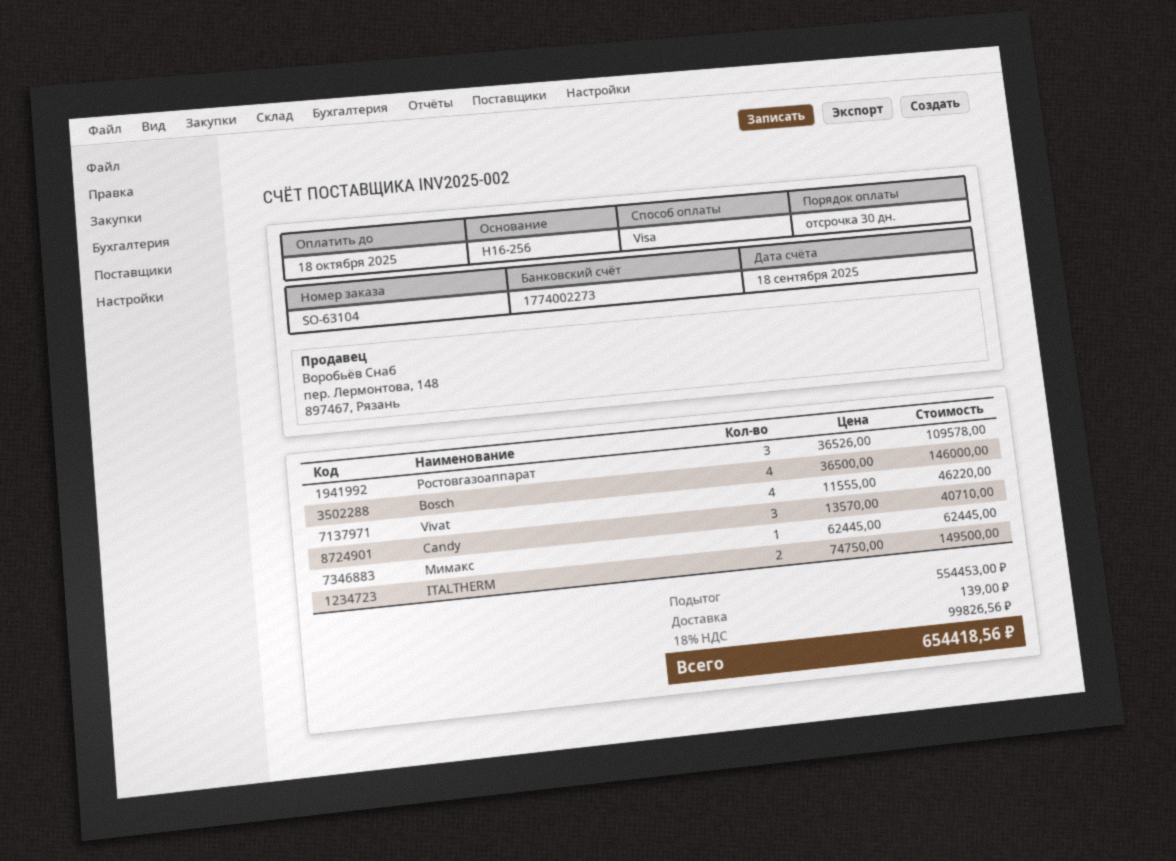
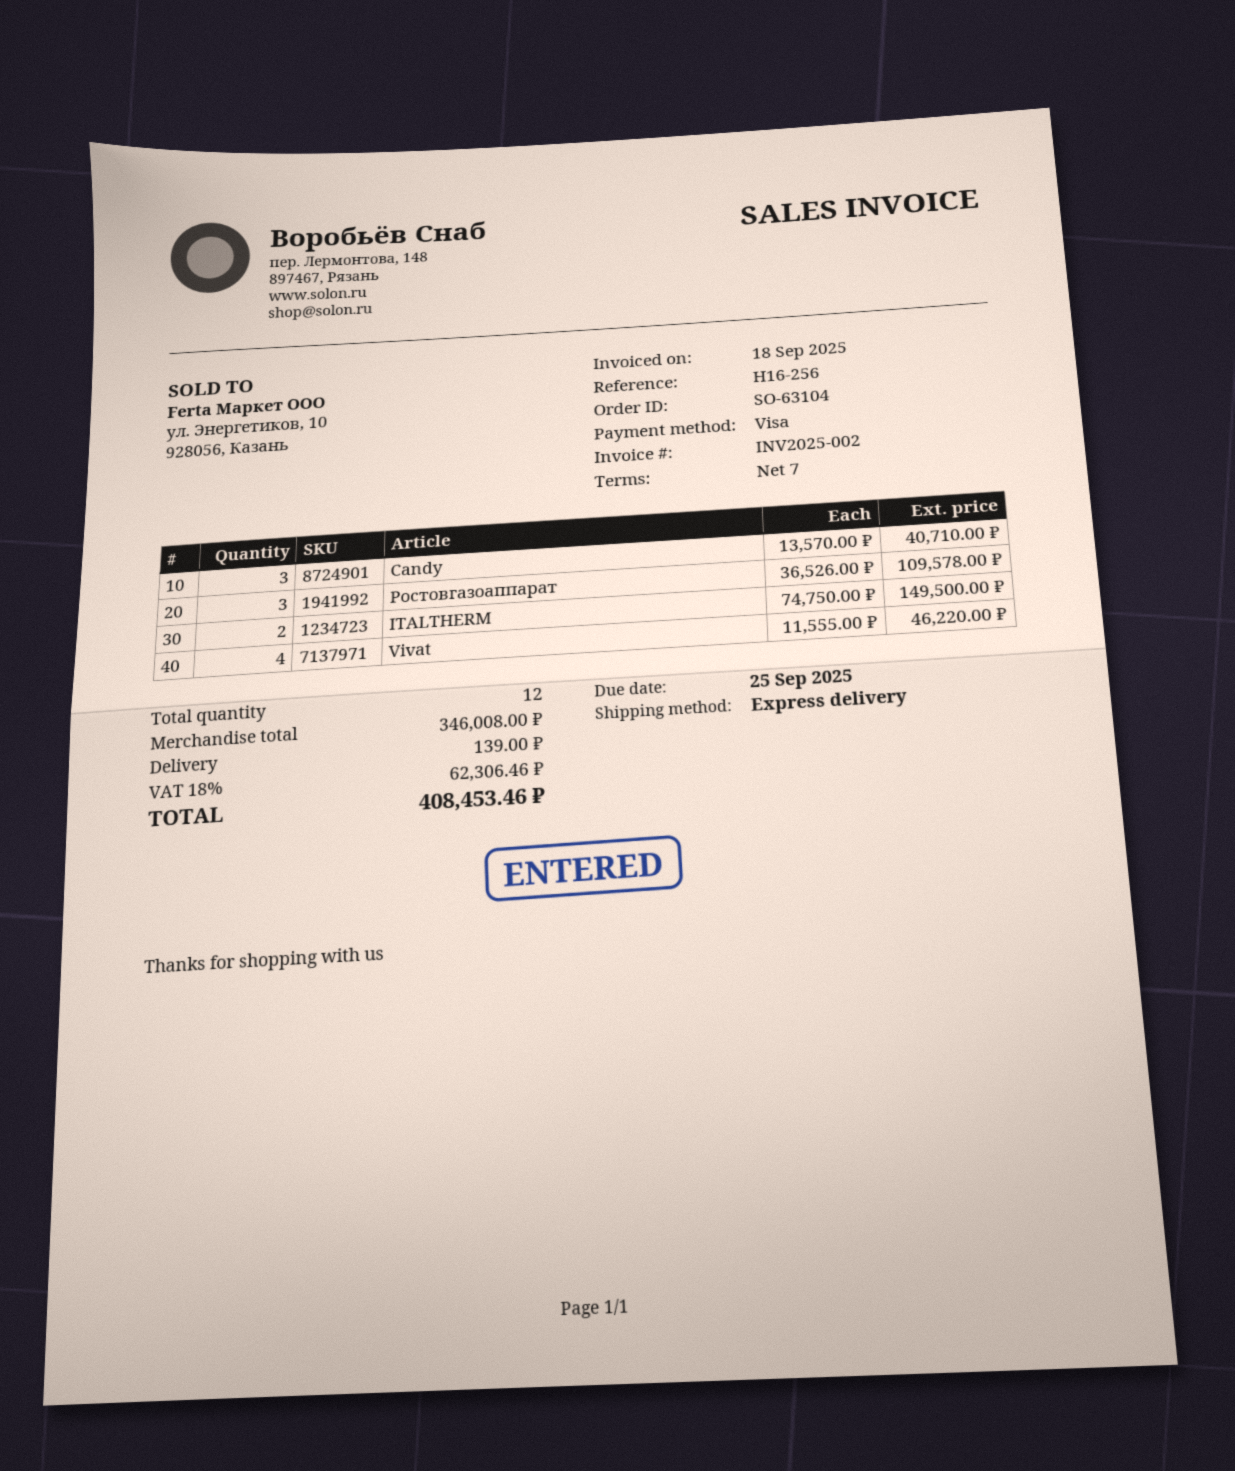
payment terms: 30 days -> 7 days
due date: 2025-10-18 -> 2025-09-25
Bosch: 4 x 36500.00 = 146000.00 -> none
Мимакс: 1 x 62445.00 = 62445.00 -> none
subtotal: 554453.00 -> 346008.00
tax: 18% = 99826.56 -> 18% = 62306.46
total: 654418.56 -> 408453.46

